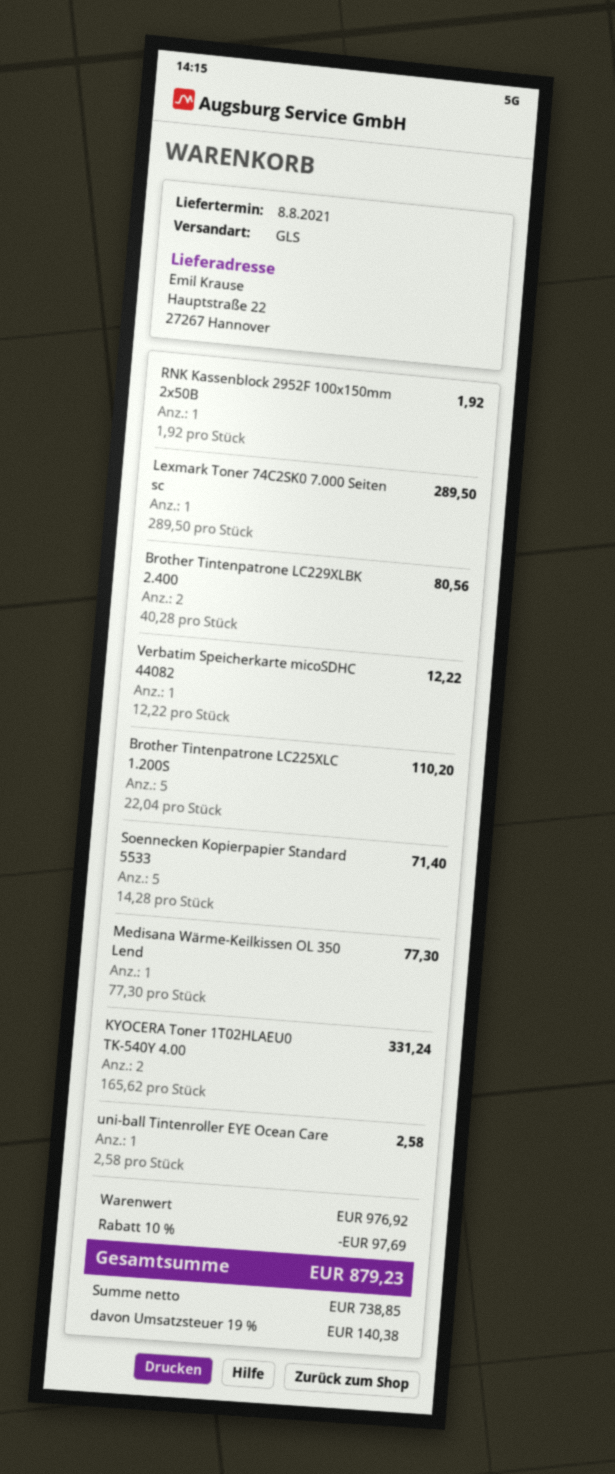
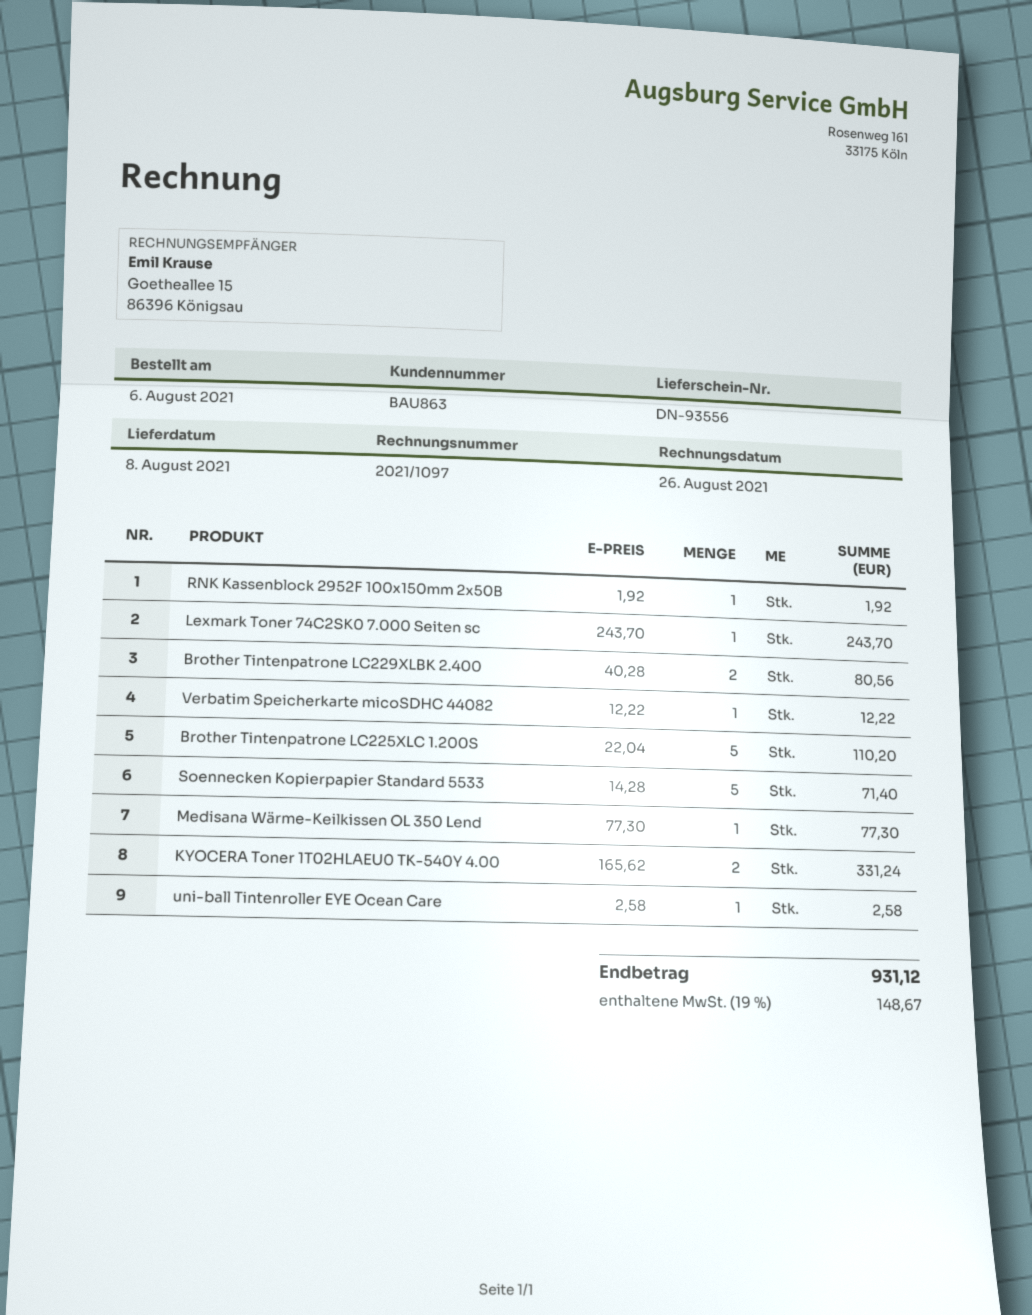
Lexmark Toner 74C2SK0 7.000 Seiten sc: 1 x 289.50 = 289.50 -> 1 x 243.70 = 243.70
discount: 10% = 97.69 -> none
tax: 19% = 140.38 -> 19% = 148.67
total: 879.23 -> 931.12

